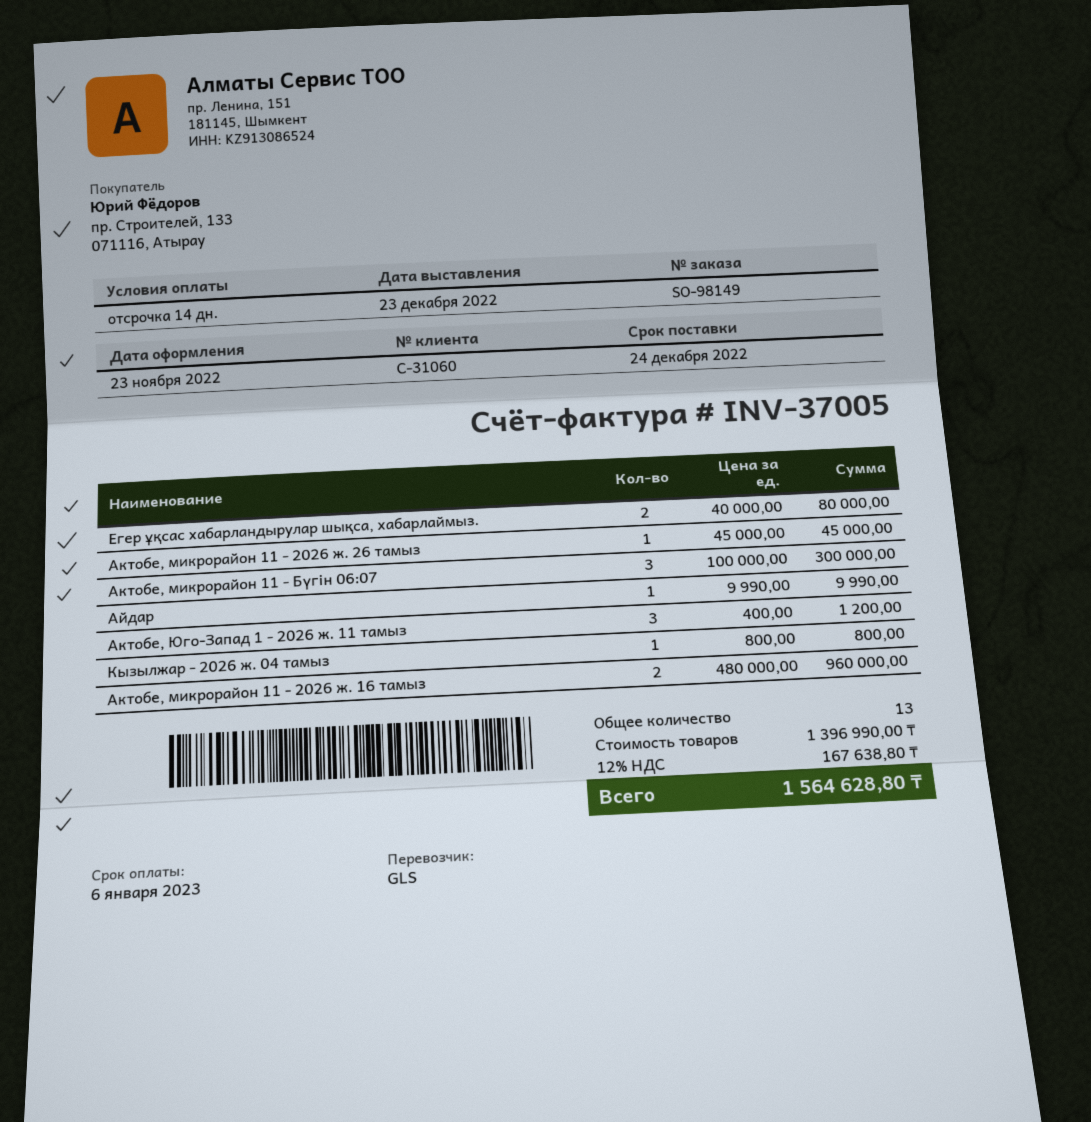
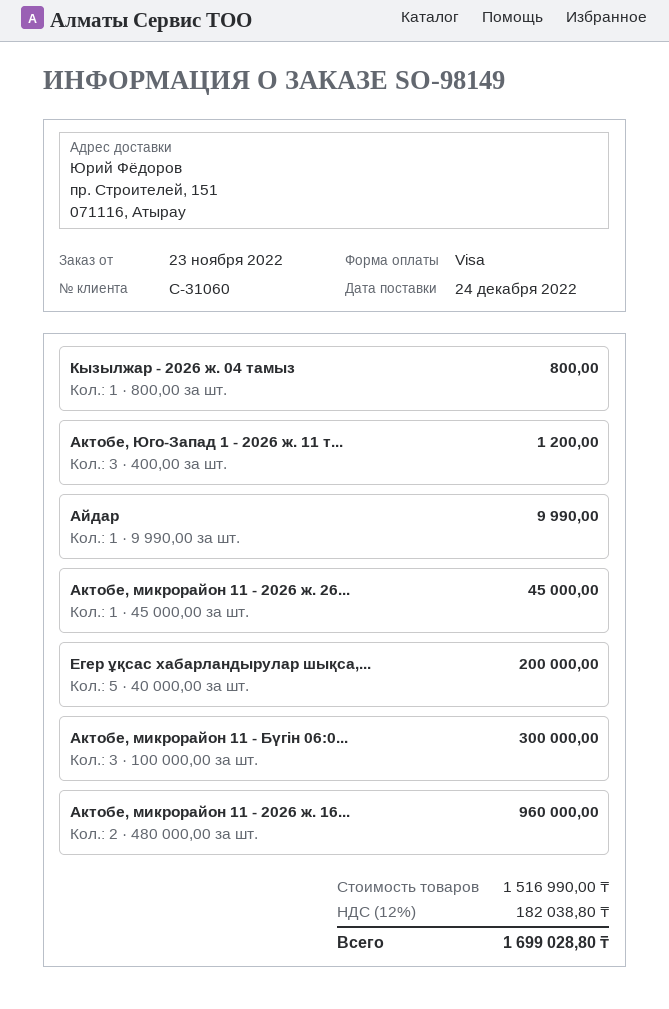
Егер ұқсас хабарландырулар шықса, хабарлаймыз.: 2 x 40000.00 = 80000.00 -> 5 x 40000.00 = 200000.00
subtotal: 1396990.00 -> 1516990.00
tax: 12% = 167638.80 -> 12% = 182038.80
total: 1564628.80 -> 1699028.80

